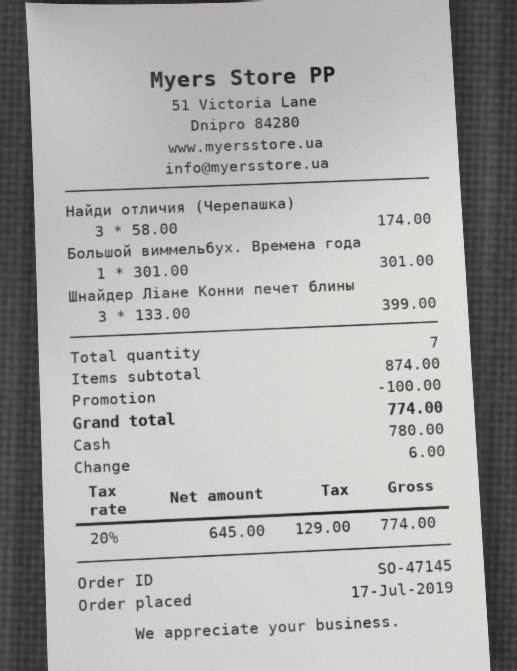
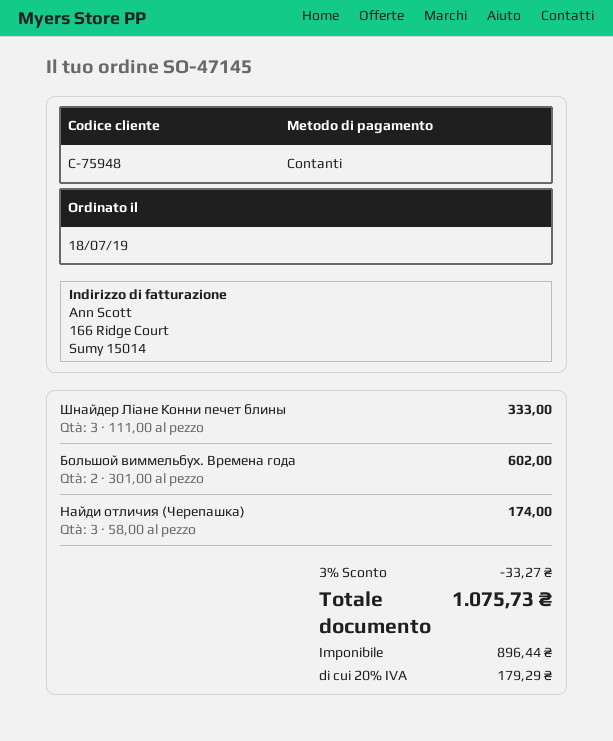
order date: 2019-07-17 -> 2019-07-18
Большой виммельбух. Времена года: 1 x 301.00 = 301.00 -> 2 x 301.00 = 602.00
Шнайдер Ліане Конни печет блины: 3 x 133.00 = 399.00 -> 3 x 111.00 = 333.00
discount: 100.00 -> 33.27
net: 645.00 -> 896.44
tax: 20% = 129.00 -> 20% = 179.29
total: 774.00 -> 1075.73

